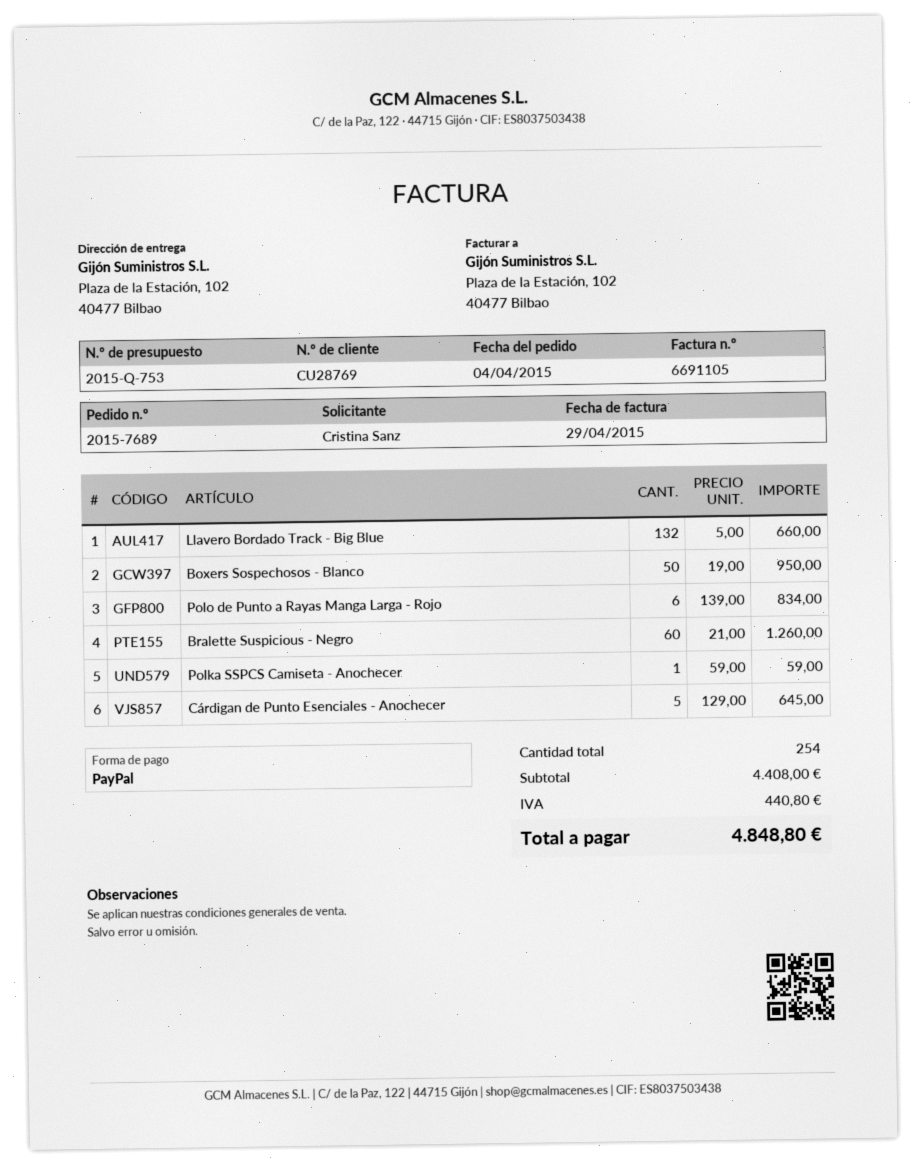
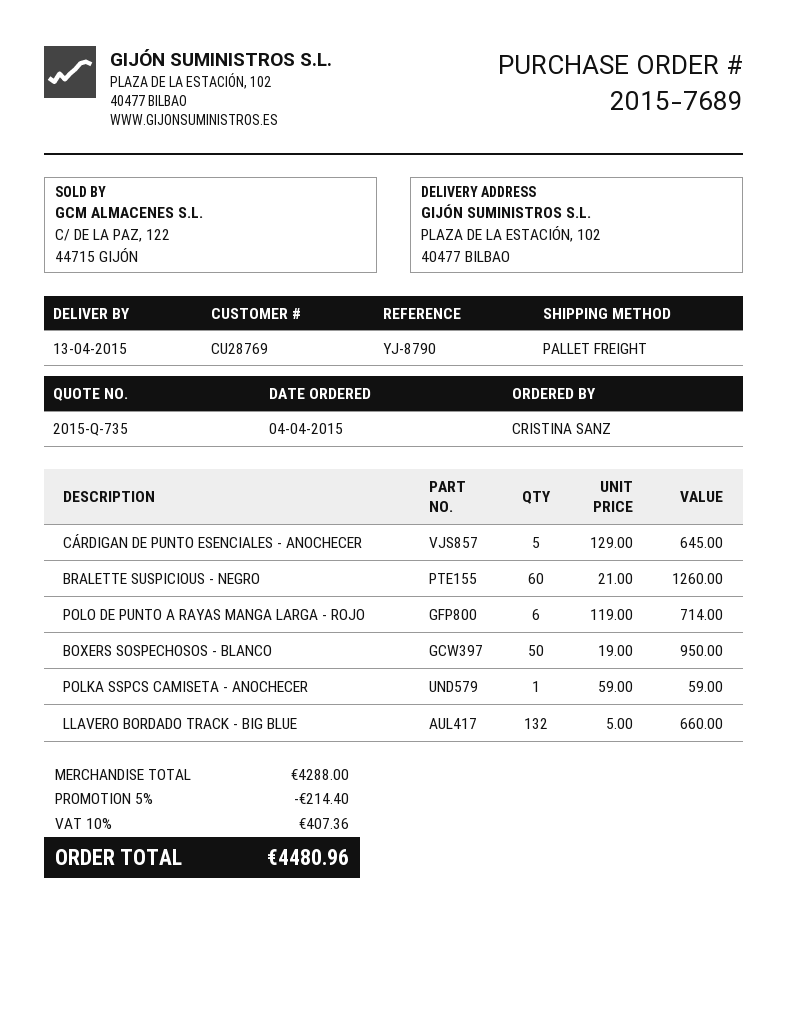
quote number: 2015-Q-753 -> 2015-Q-735
Polo de Punto a Rayas Manga Larga - Rojo: 6 x 139.00 = 834.00 -> 6 x 119.00 = 714.00
subtotal: 4408.00 -> 4288.00
discount: none -> 5% = 214.40
tax: 440.80 -> 407.36
total: 4848.80 -> 4480.96

